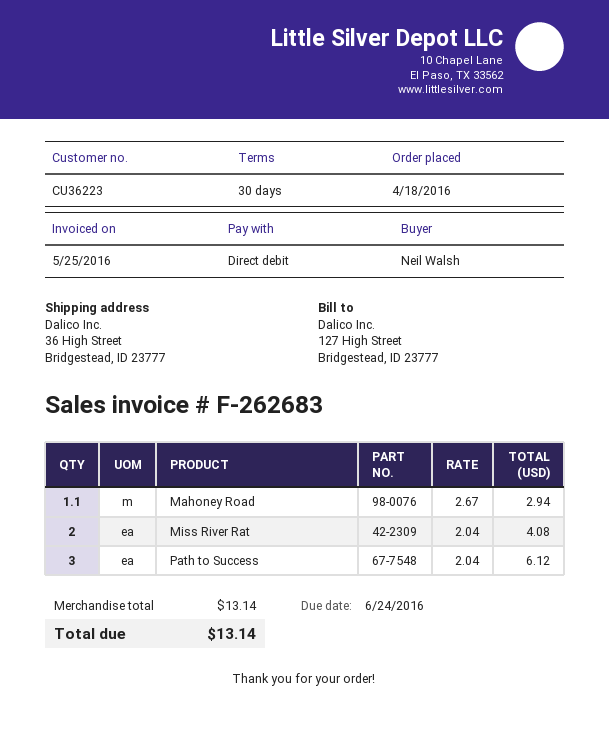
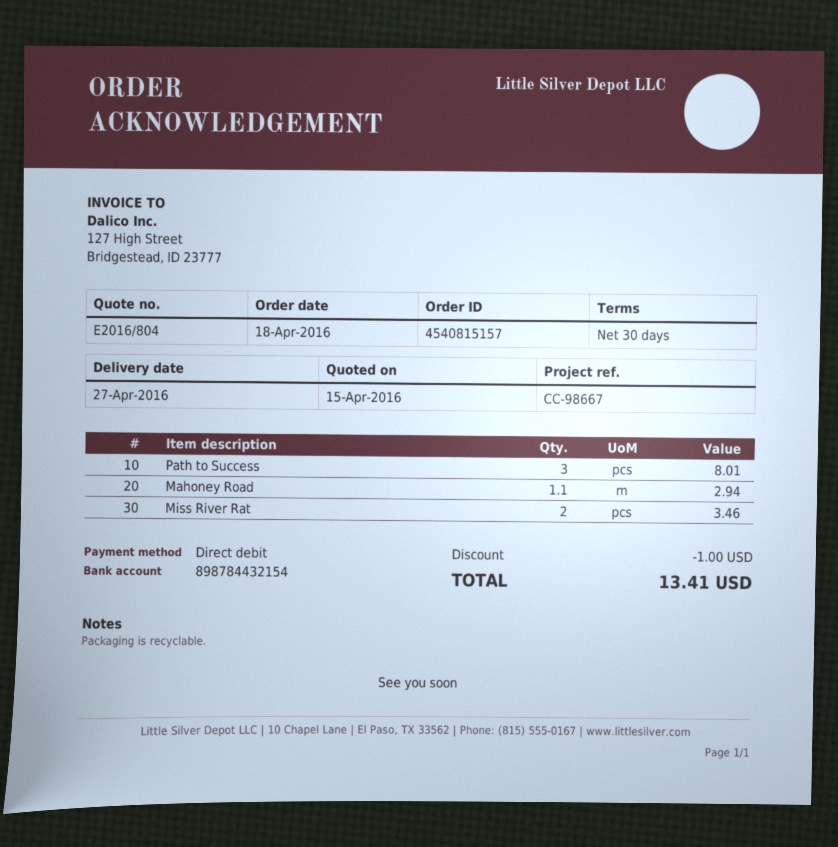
Miss River Rat: 2 for 4.08 -> 2 for 3.46
Path to Success: 3 for 6.12 -> 3 for 8.01
discount: none -> 1.00
total: 13.14 -> 13.41

